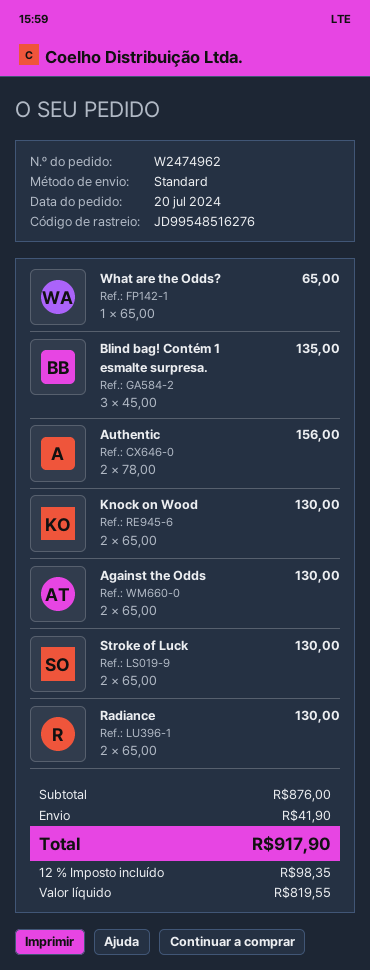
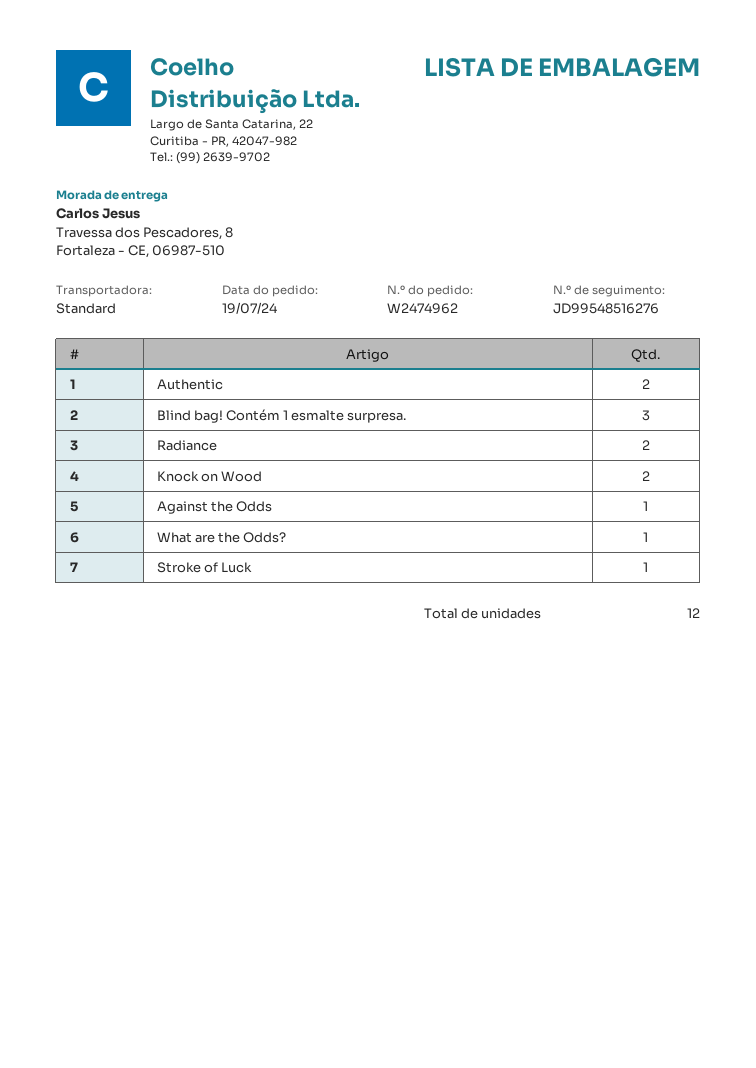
order date: 2024-07-20 -> 2024-07-19
Against the Odds: 2 -> 1
Stroke of Luck: 2 -> 1

